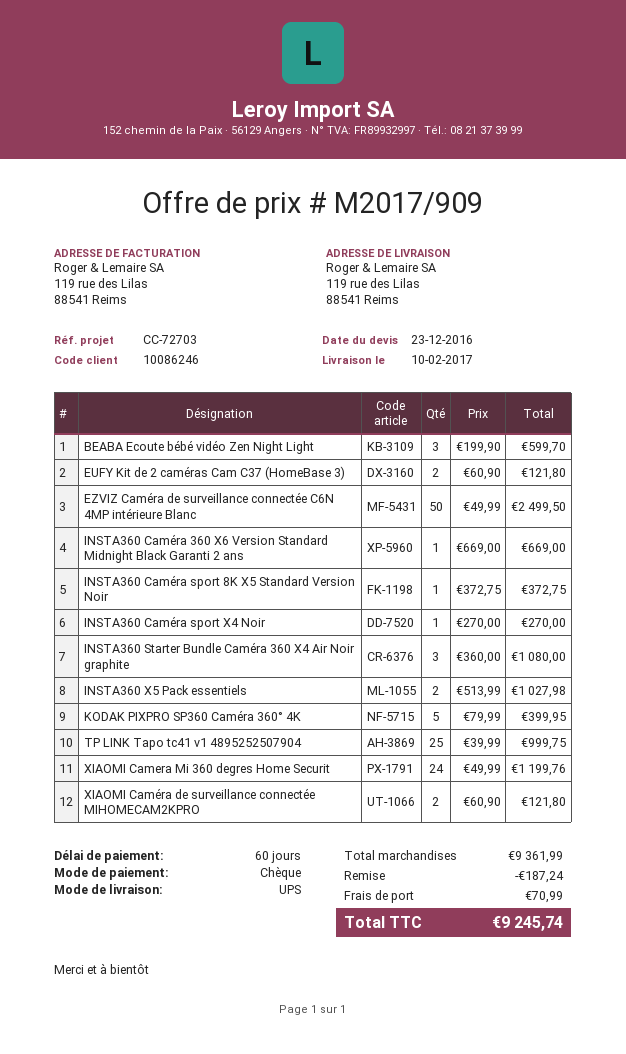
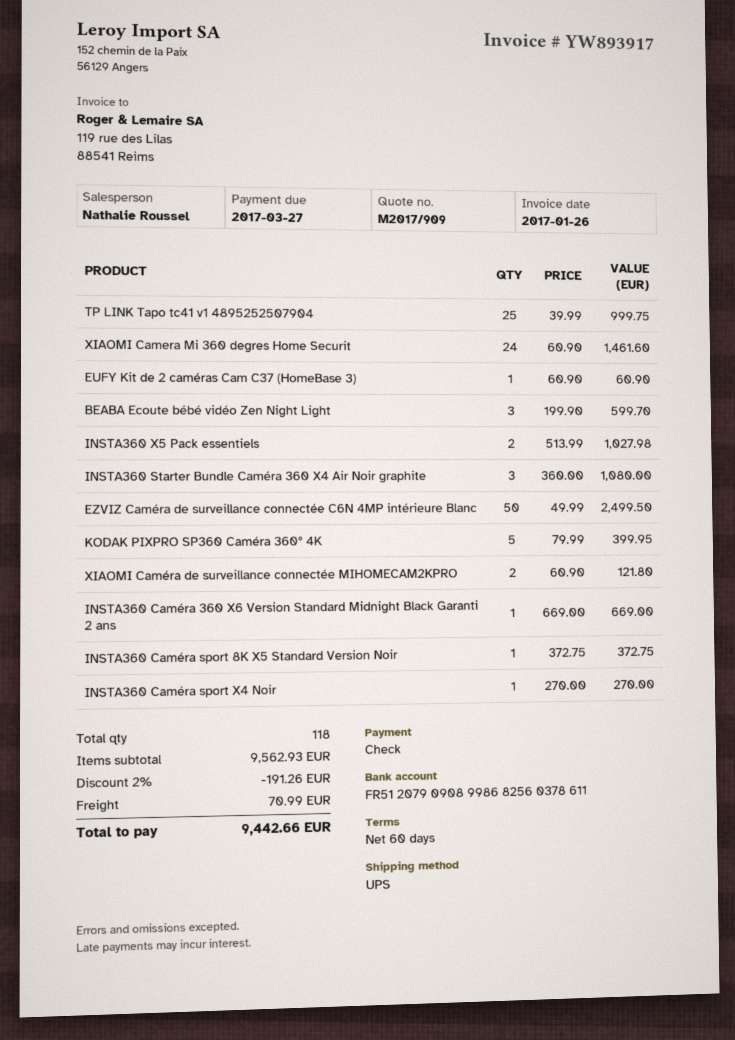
EUFY Kit de 2 caméras Cam C37 (HomeBase 3): 2 x 60.90 = 121.80 -> 1 x 60.90 = 60.90
XIAOMI Camera Mi 360 degres Home Securit: 24 x 49.99 = 1199.76 -> 24 x 60.90 = 1461.60
subtotal: 9361.99 -> 9562.93
discount: 187.24 -> 191.26
total: 9245.74 -> 9442.66

